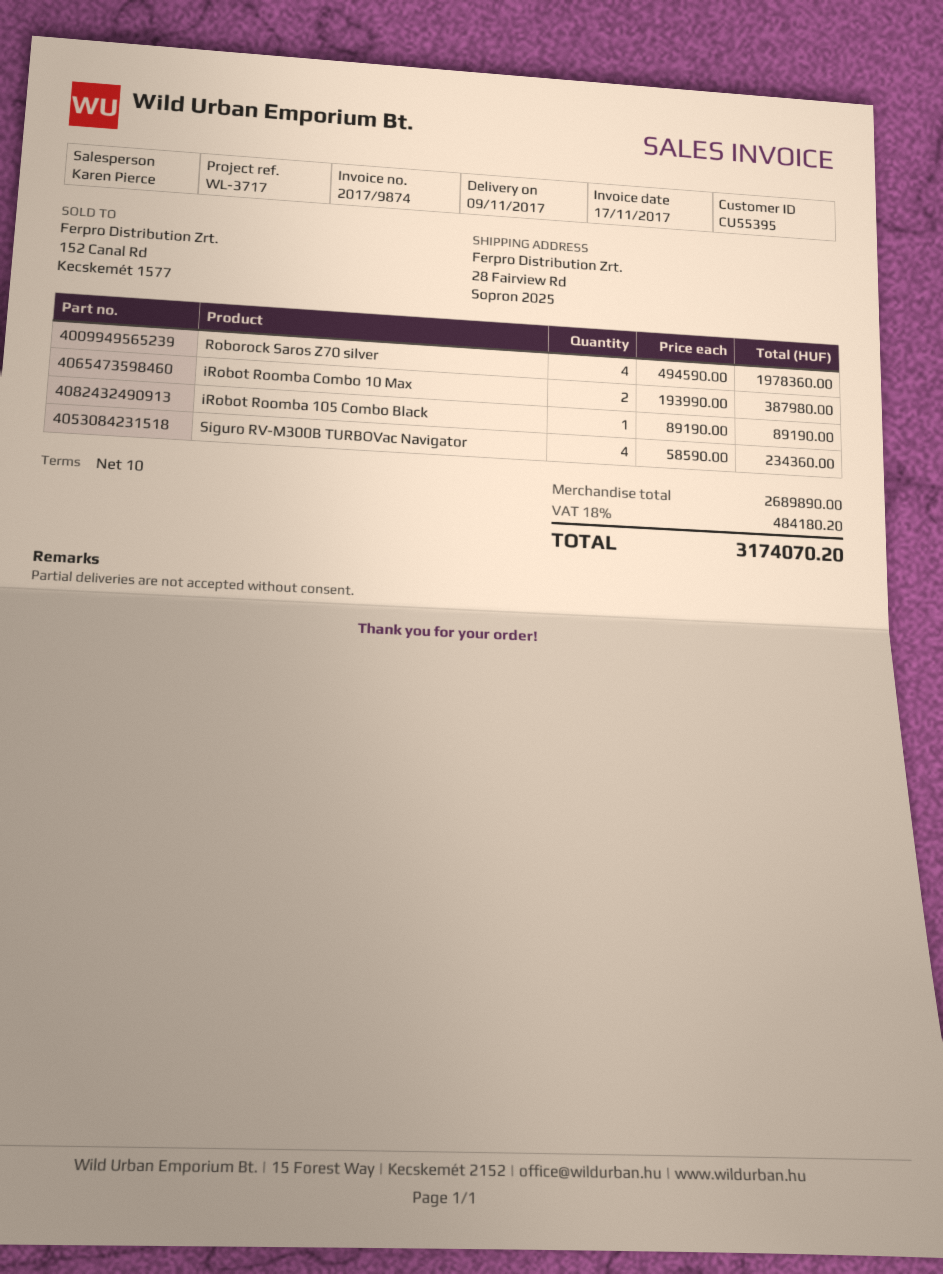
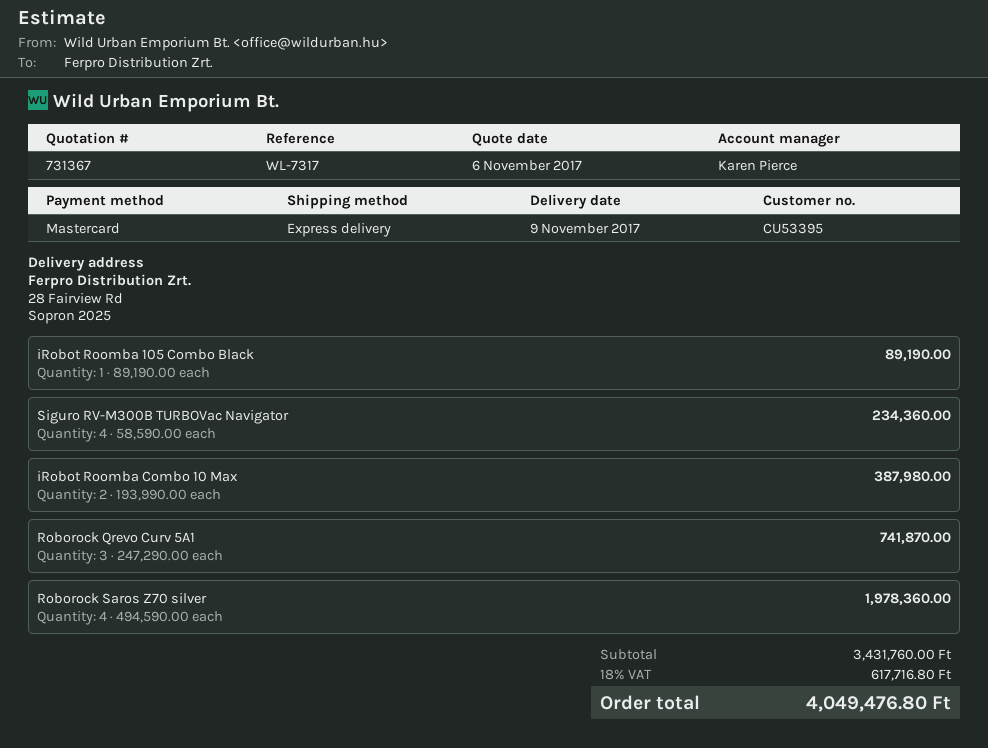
customer number: CU55395 -> CU53395
reference: WL-3717 -> WL-7317
Roborock Qrevo Curv 5A1: none -> 3 x 247290.00 = 741870.00
subtotal: 2689890.00 -> 3431760.00
tax: 18% = 484180.20 -> 18% = 617716.80
total: 3174070.20 -> 4049476.80

